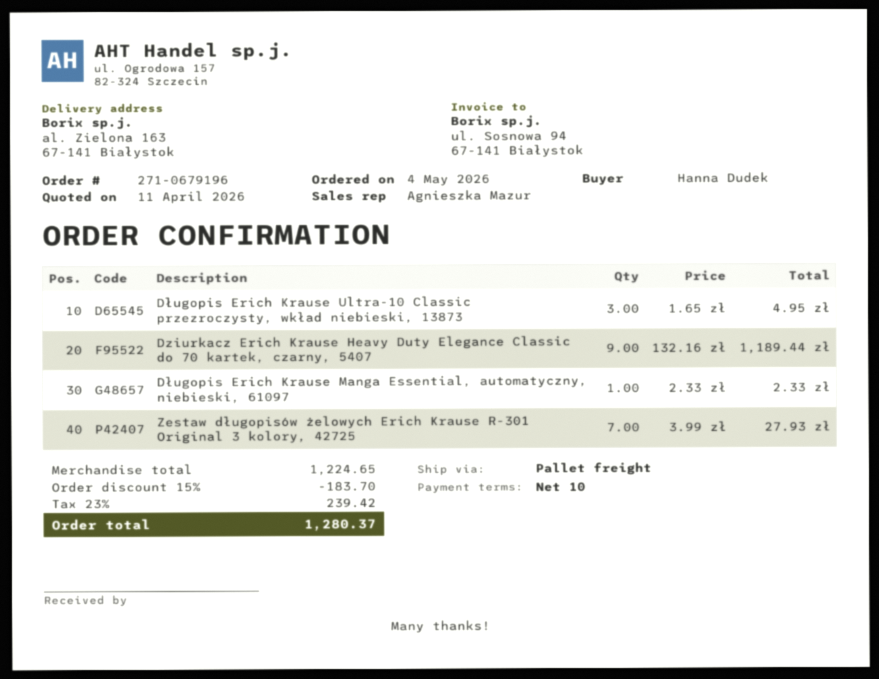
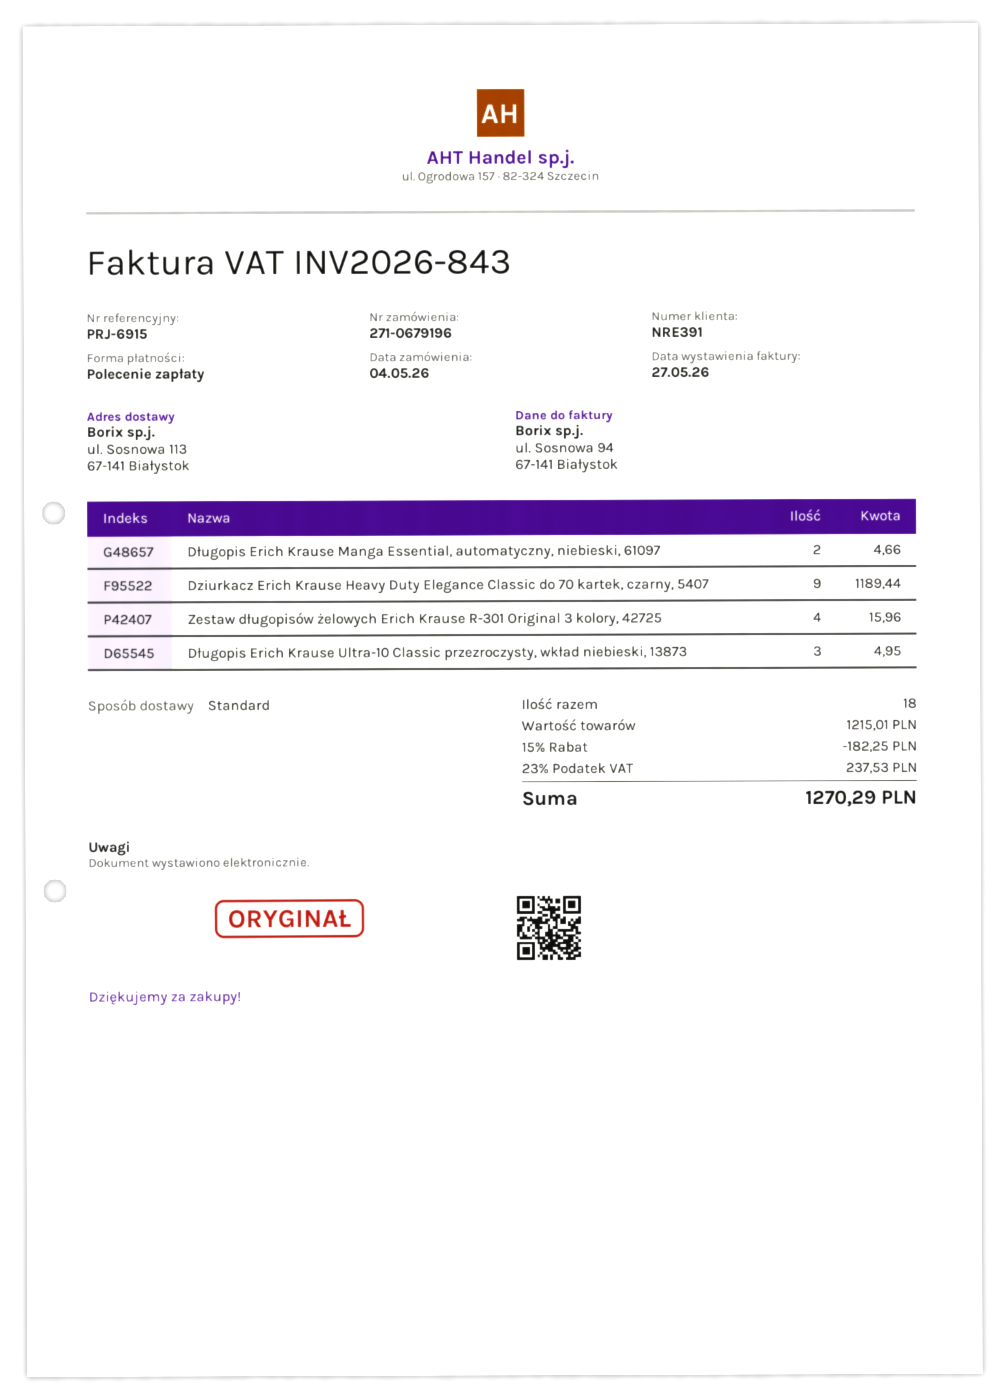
shipping method: pallet freight -> standard
ship to: al. Zielona 163, 67-141 Białystok -> ul. Sosnowa 113, 67-141 Białystok
Długopis Erich Krause Manga Essential, automatyczny, niebieski, 61097: 1 for 2.33 -> 2 for 4.66
Zestaw długopisów żelowych Erich Krause R-301 Original 3 kolory, 42725: 7 for 27.93 -> 4 for 15.96
subtotal: 1224.65 -> 1215.01
discount: 15% = 183.70 -> 15% = 182.25
tax: 23% = 239.42 -> 23% = 237.53
total: 1280.37 -> 1270.29

